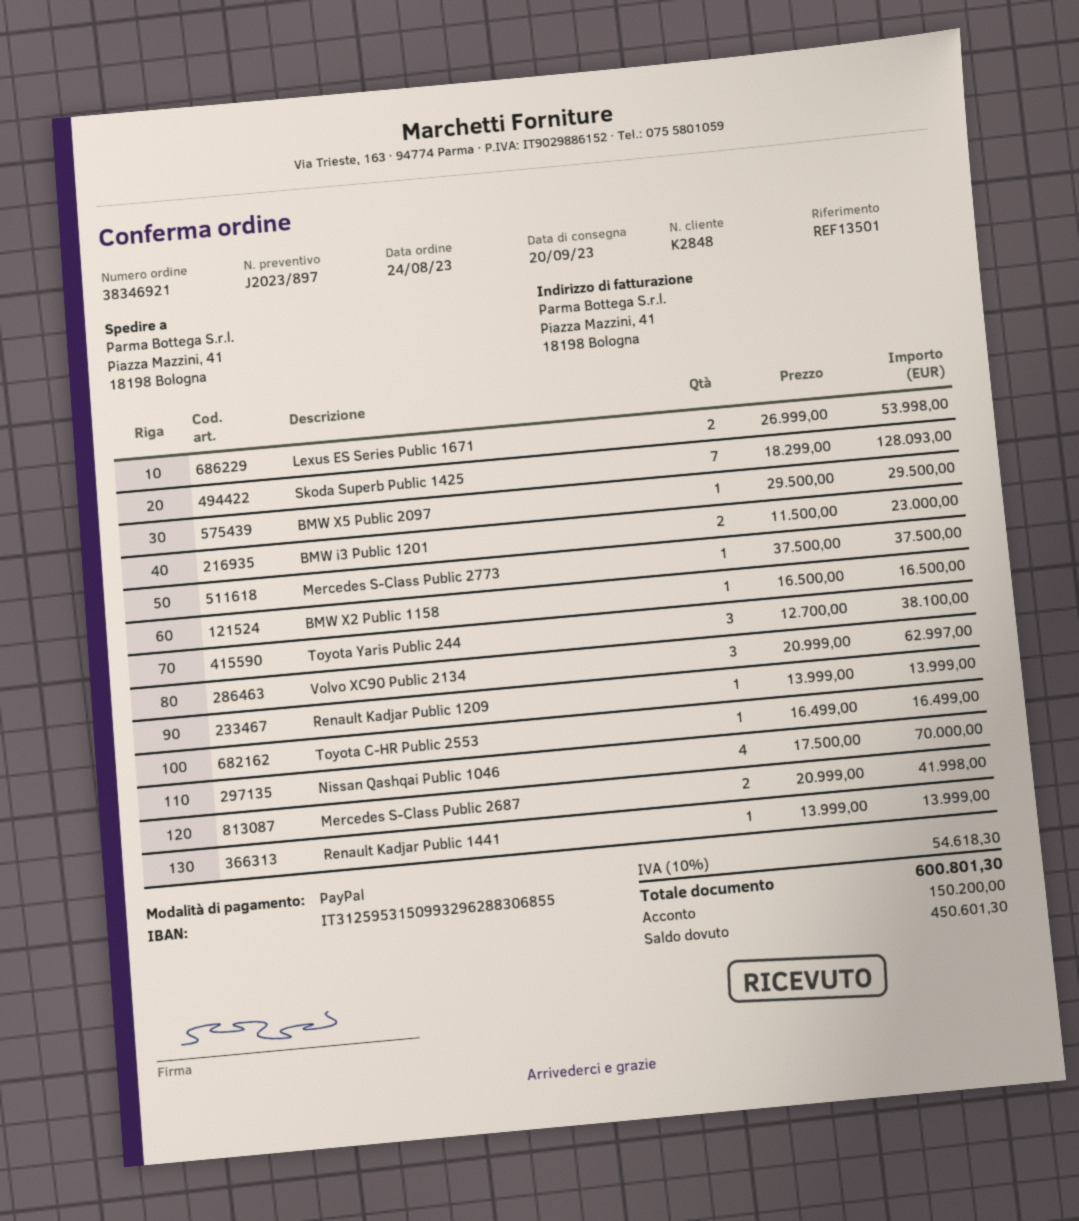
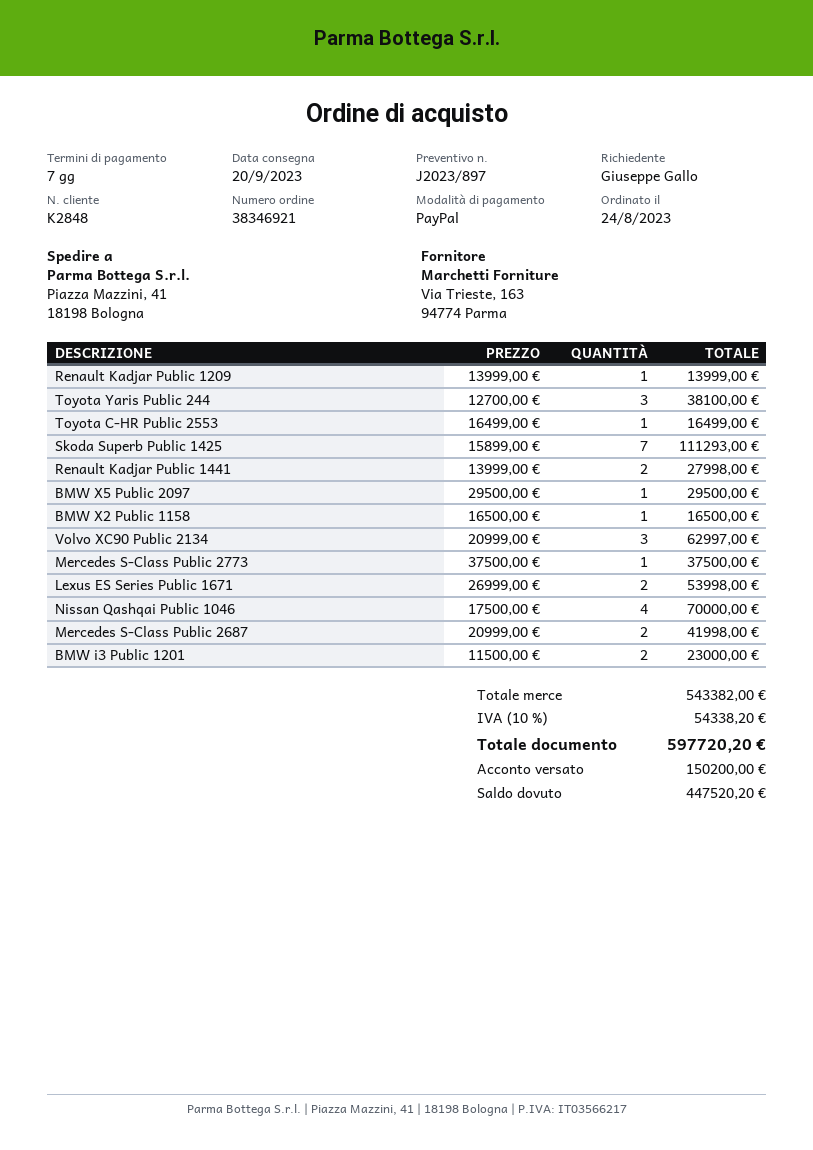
Skoda Superb Public 1425: 7 x 18299.00 = 128093.00 -> 7 x 15899.00 = 111293.00
Renault Kadjar Public 1441: 1 x 13999.00 = 13999.00 -> 2 x 13999.00 = 27998.00
tax: 10% = 54618.30 -> 10% = 54338.20
total: 600801.30 -> 597720.20
balance: 450601.30 -> 447520.20

